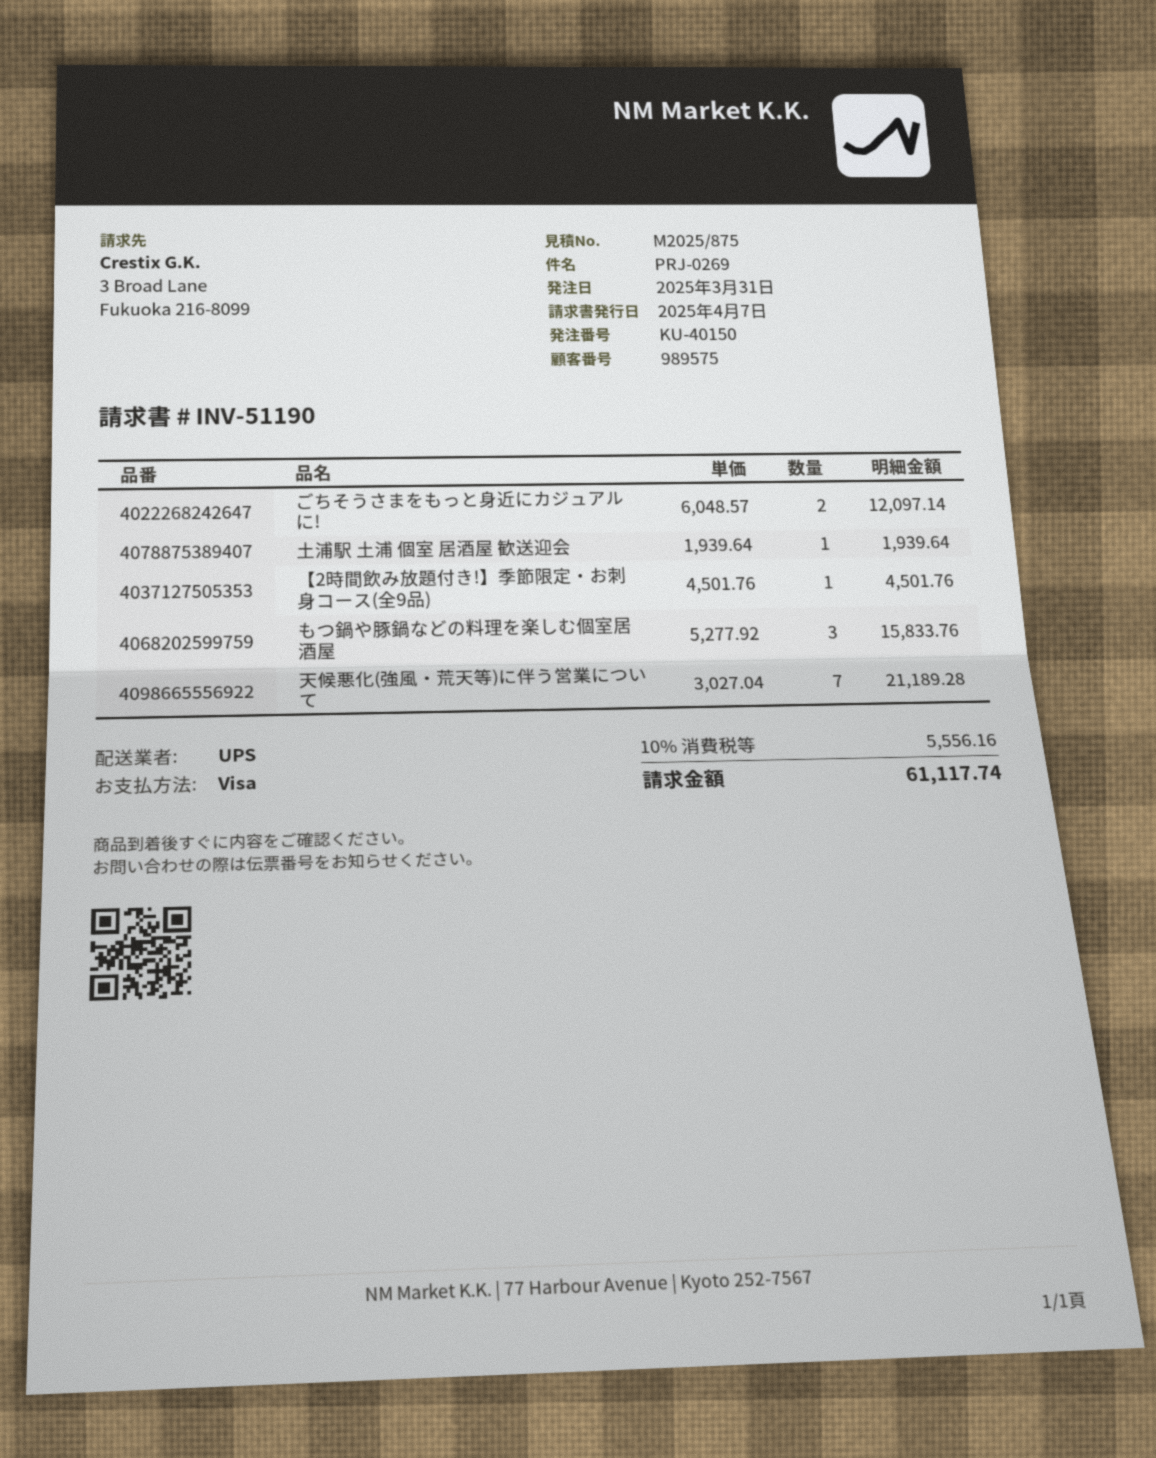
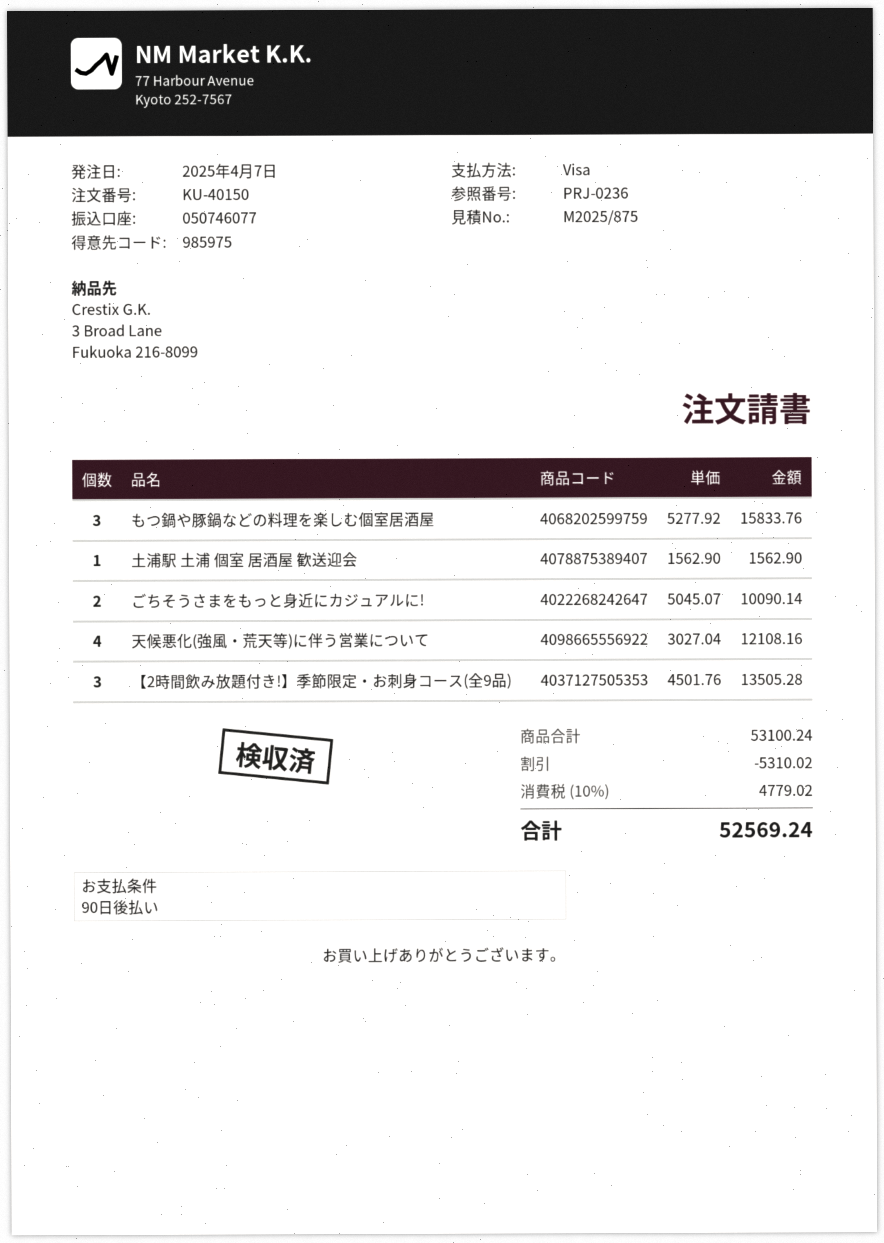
order date: 2025-03-31 -> 2025-04-07
customer number: 989575 -> 985975
reference: PRJ-0269 -> PRJ-0236
ごちそうさまをもっと身近にカジュアルに!: 2 x 6048.57 = 12097.14 -> 2 x 5045.07 = 10090.14
土浦駅 土浦 個室 居酒屋 歓送迎会: 1 x 1939.64 = 1939.64 -> 1 x 1562.90 = 1562.90
【2時間飲み放題付き!】季節限定・お刺身コース(全9品): 1 x 4501.76 = 4501.76 -> 3 x 4501.76 = 13505.28
天候悪化(強風・荒天等)に伴う営業について: 7 x 3027.04 = 21189.28 -> 4 x 3027.04 = 12108.16
discount: none -> 5310.02
tax: 10% = 5556.16 -> 10% = 4779.02
total: 61117.74 -> 52569.24

